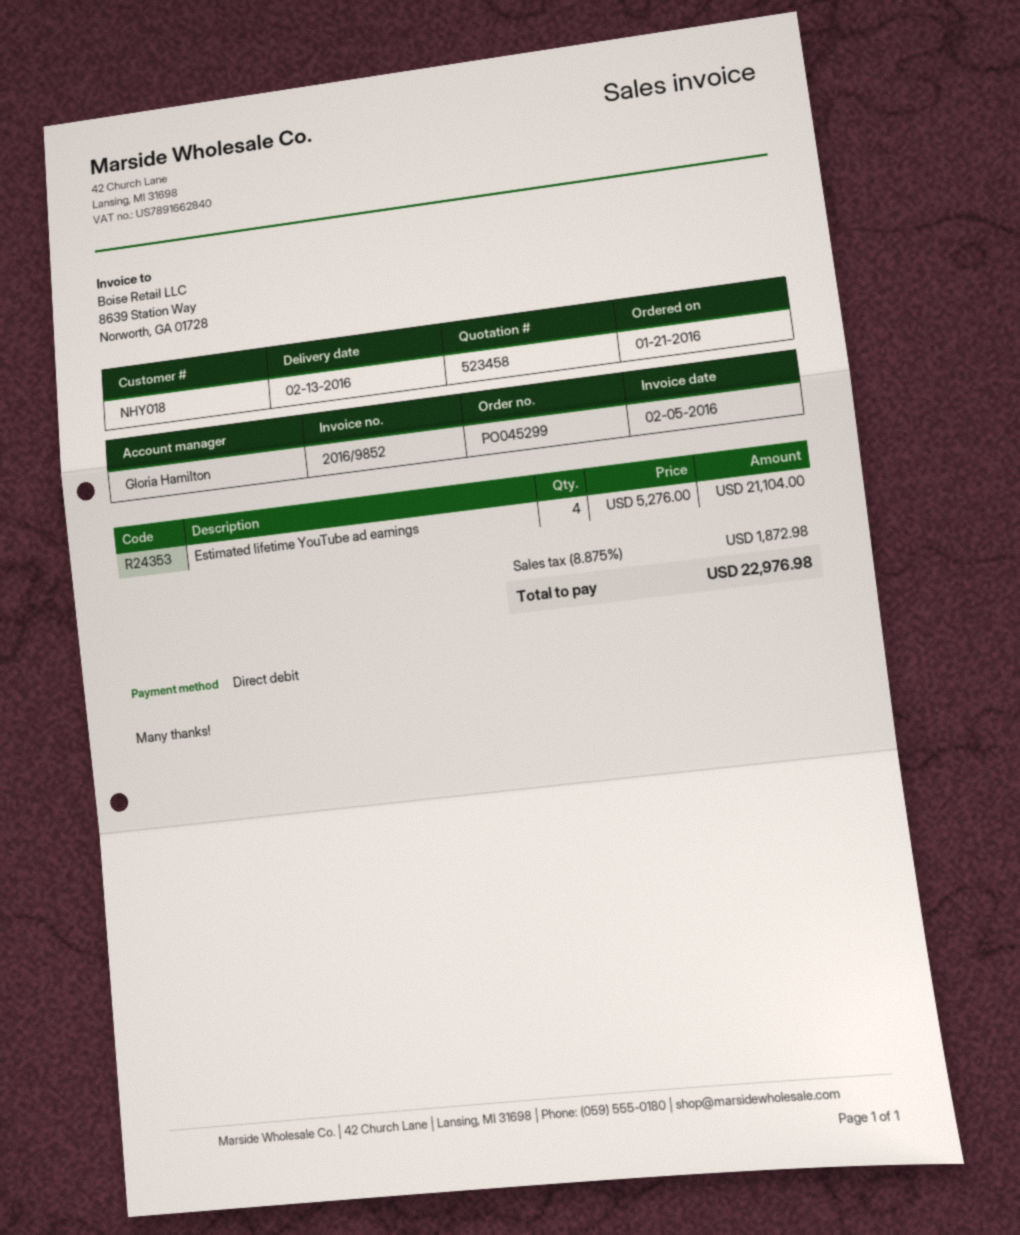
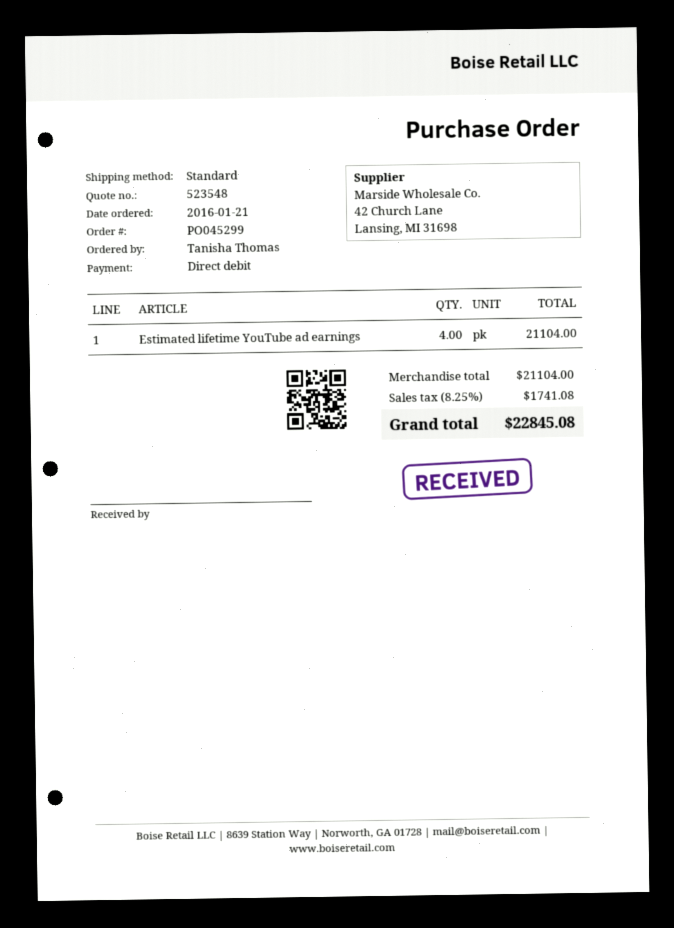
quote number: 523458 -> 523548
tax: 8.875% = 1872.98 -> 8.25% = 1741.08
total: 22976.98 -> 22845.08

